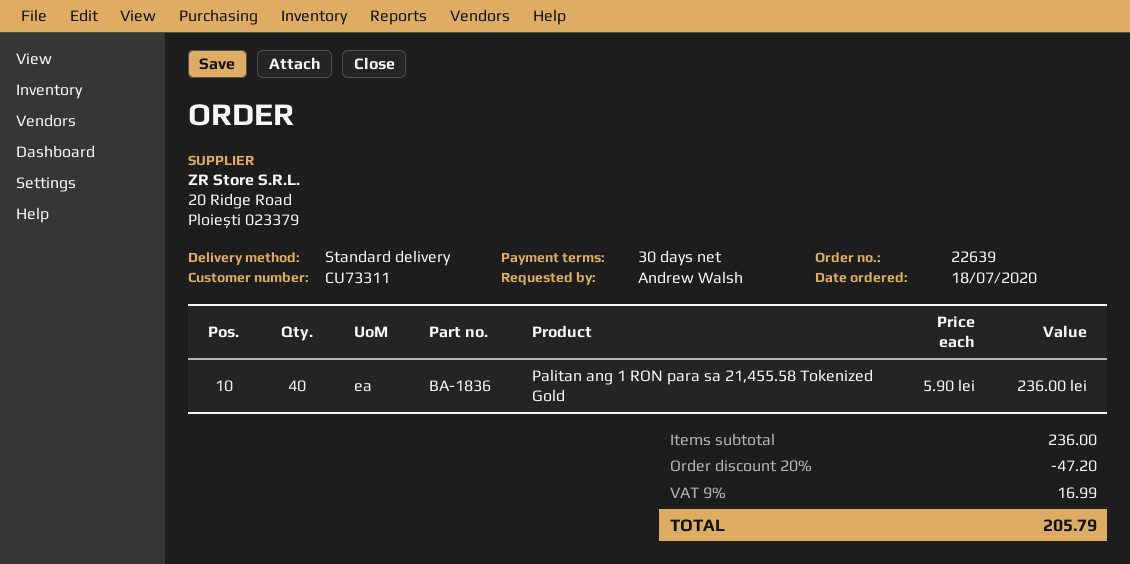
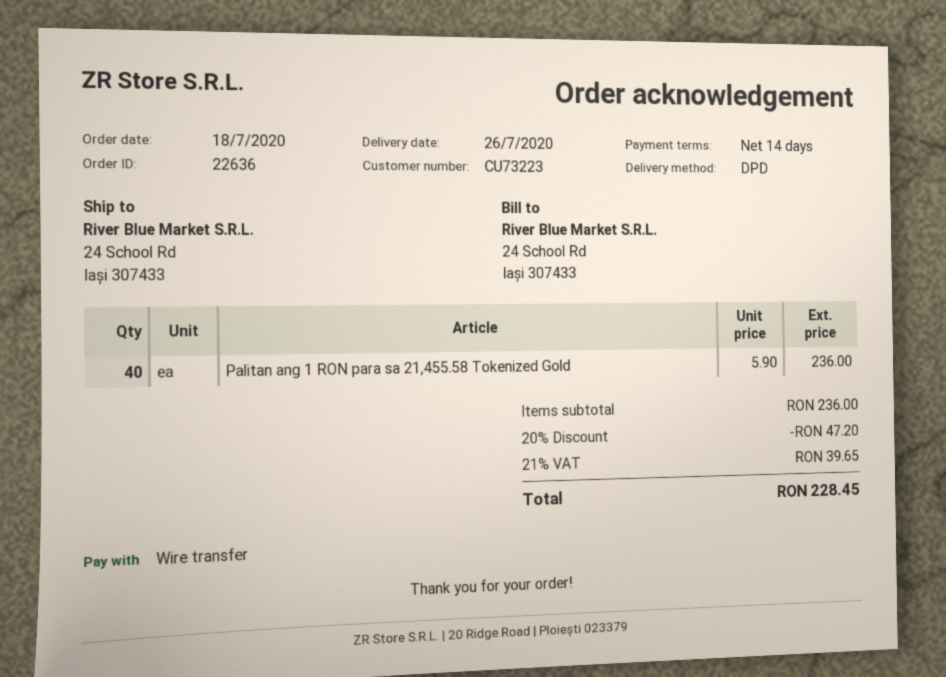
order number: 22639 -> 22636
payment terms: 30 days -> 14 days
customer number: CU73311 -> CU73223
shipping method: standard -> DPD
tax: 9% = 16.99 -> 21% = 39.65
total: 205.79 -> 228.45

